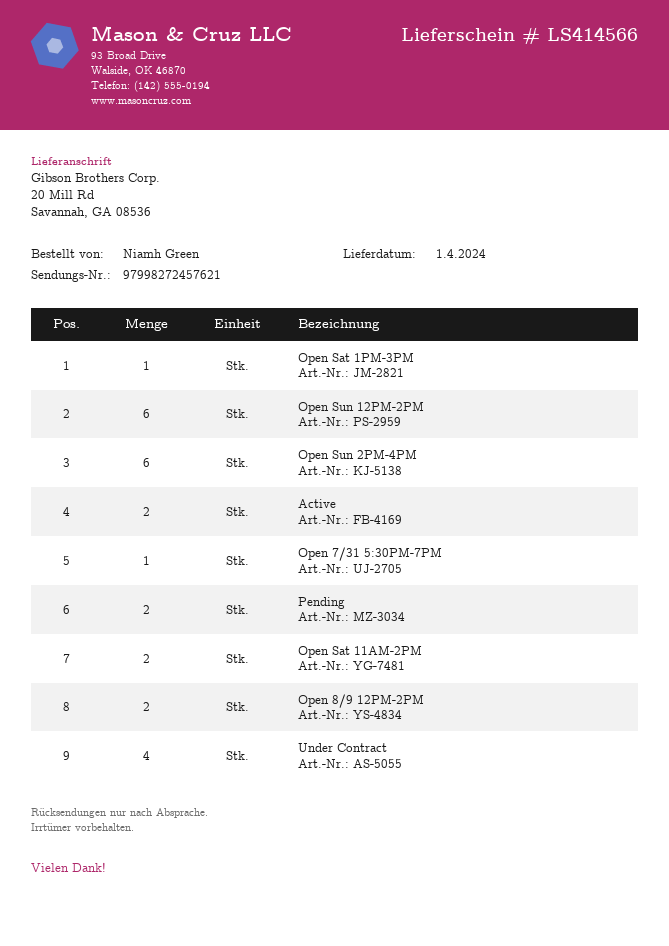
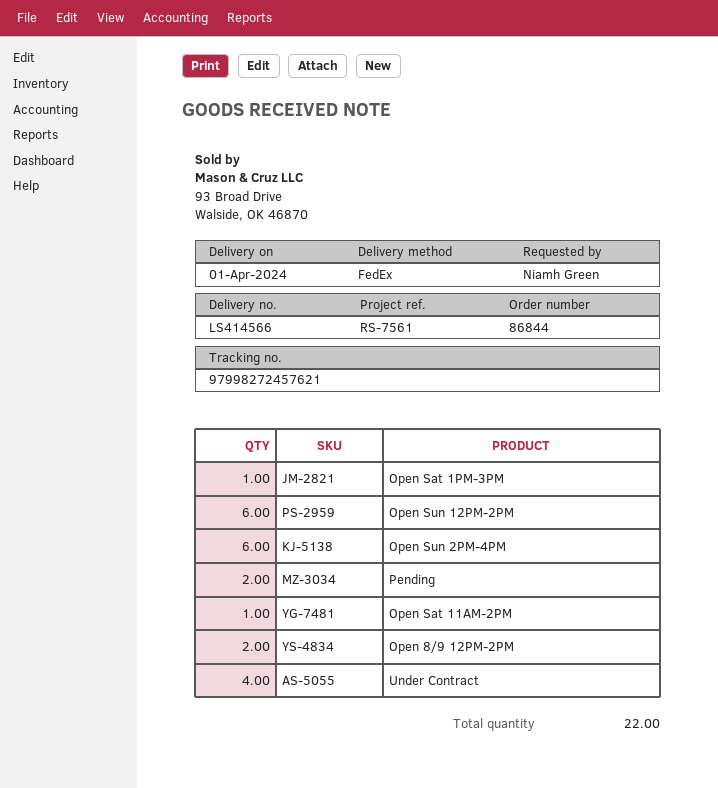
Active: 2 -> none
Open 7/31 5:30PM-7PM: 1 -> none
Open Sat 11AM-2PM: 2 -> 1

